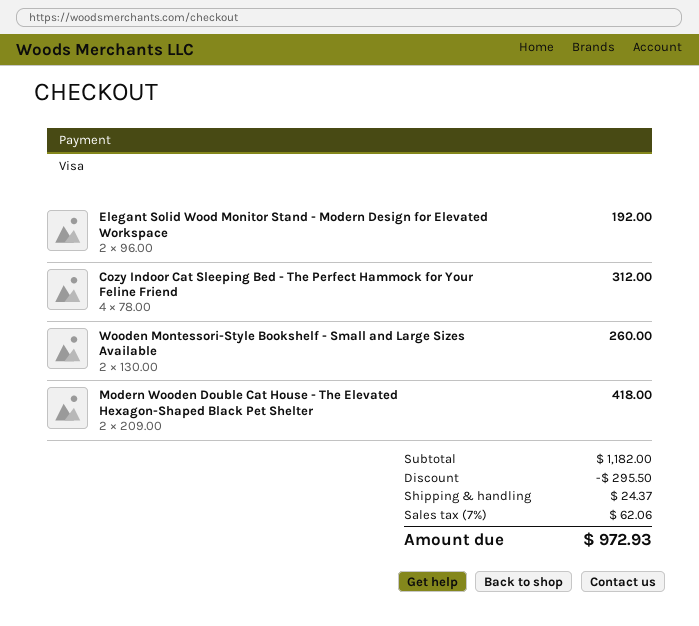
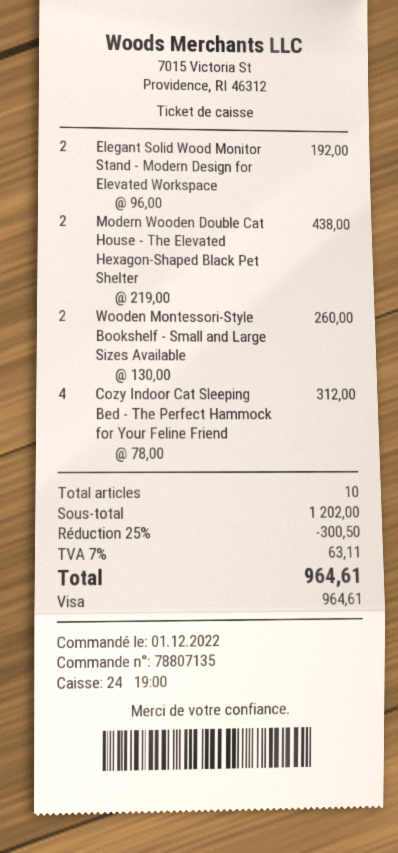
Modern Wooden Double Cat House - The Elevated Hexagon-Shaped Black Pet Shelter: 2 x 209.00 = 418.00 -> 2 x 219.00 = 438.00
subtotal: 1182.00 -> 1202.00
discount: 295.50 -> 300.50
shipping: 24.37 -> none
tax: 7% = 62.06 -> 7% = 63.11
total: 972.93 -> 964.61

